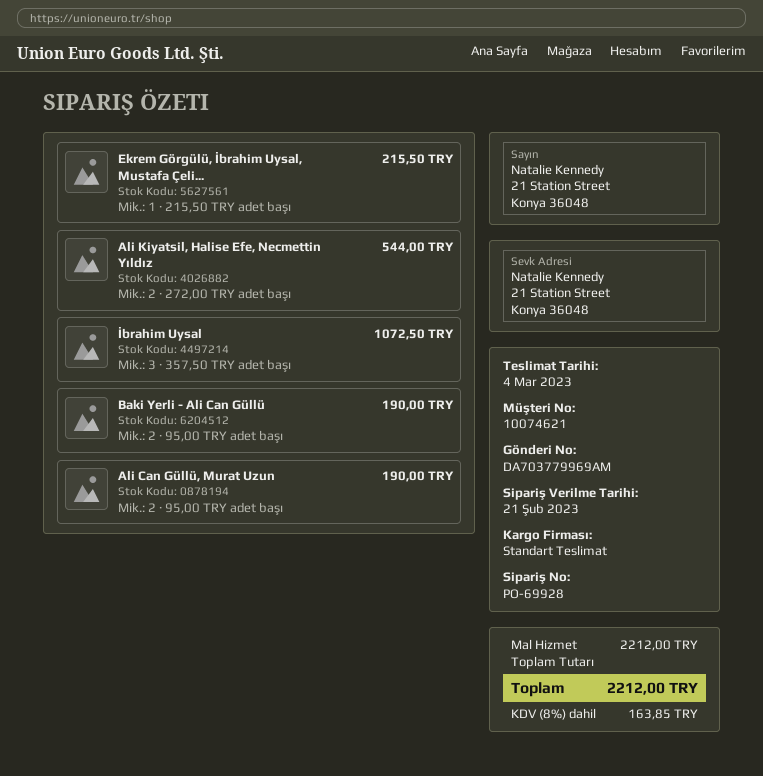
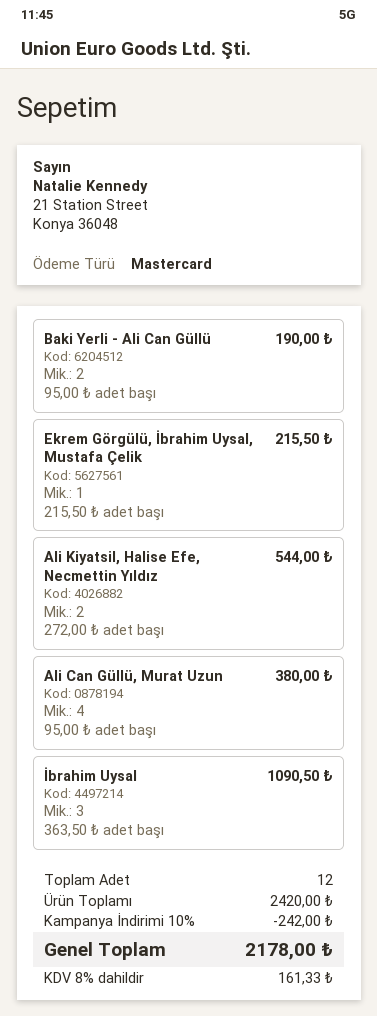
İbrahim Uysal: 3 x 357.50 = 1072.50 -> 3 x 363.50 = 1090.50
Ali Can Güllü, Murat Uzun: 2 x 95.00 = 190.00 -> 4 x 95.00 = 380.00
subtotal: 2212.00 -> 2420.00
discount: none -> 10% = 242.00
tax: 8% = 163.85 -> 8% = 161.33
total: 2212.00 -> 2178.00

